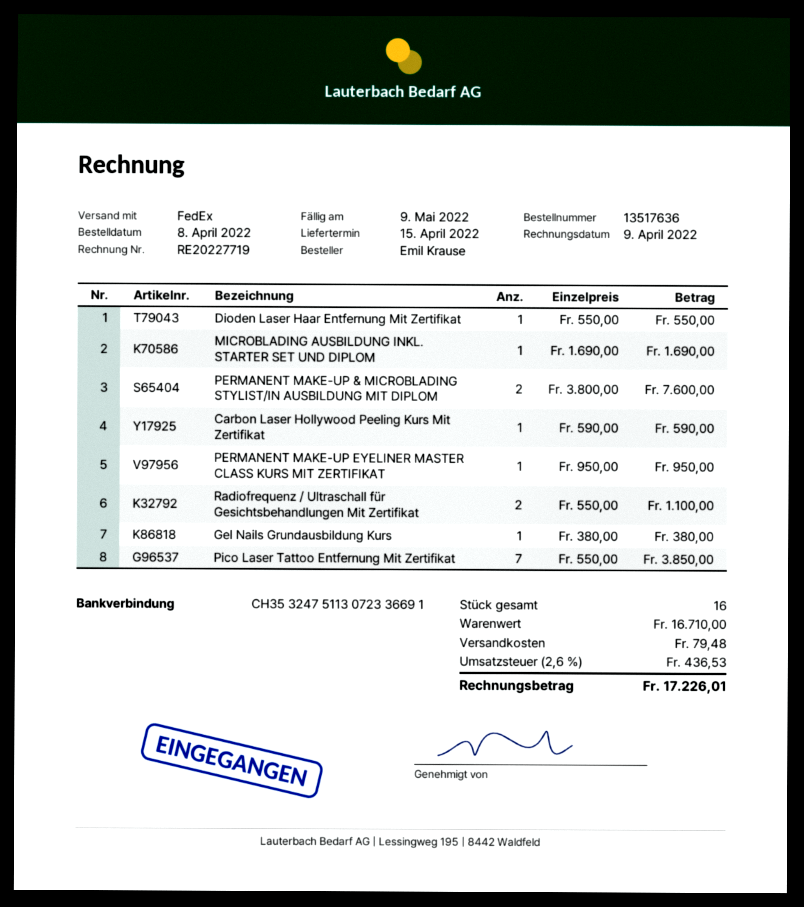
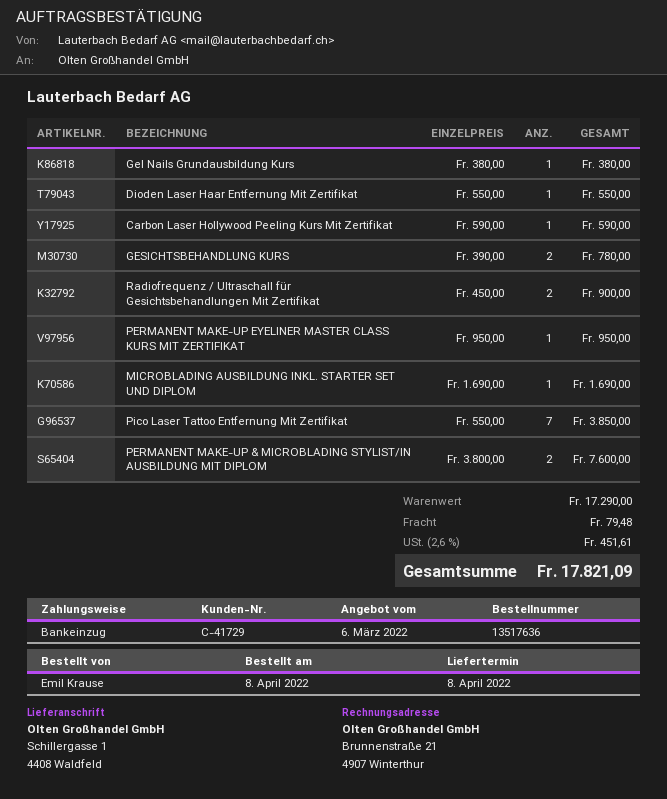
delivery date: 2022-04-15 -> 2022-04-08
Radiofrequenz / Ultraschall für Gesichtsbehandlungen Mit Zertifikat: 2 x 550.00 = 1100.00 -> 2 x 450.00 = 900.00
GESICHTSBEHANDLUNG KURS: none -> 2 x 390.00 = 780.00
subtotal: 16710.00 -> 17290.00
tax: 2.6% = 436.53 -> 2.6% = 451.61
total: 17226.01 -> 17821.09

